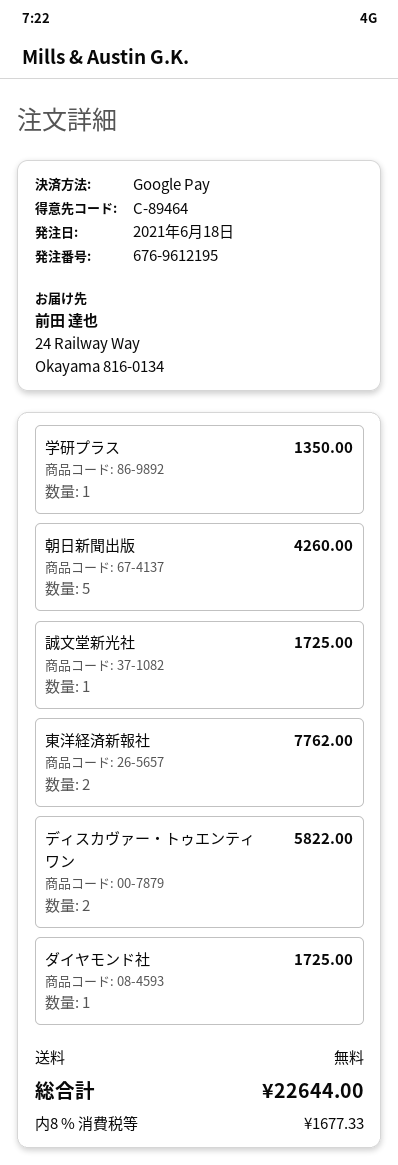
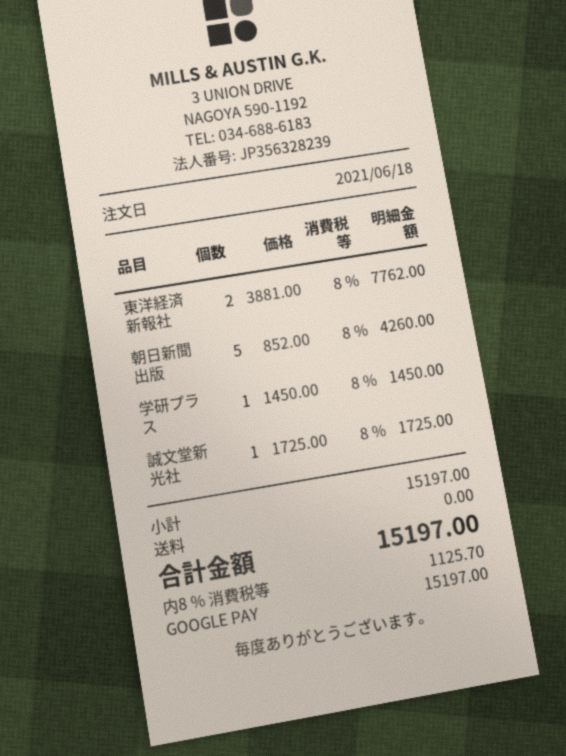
学研プラス: 1 for 1350.00 -> 1 for 1450.00
ディスカヴァー・トゥエンティワン: 2 for 5822.00 -> none
ダイヤモンド社: 1 for 1725.00 -> none
tax: 8% = 1677.33 -> 8% = 1125.70
total: 22644.00 -> 15197.00

